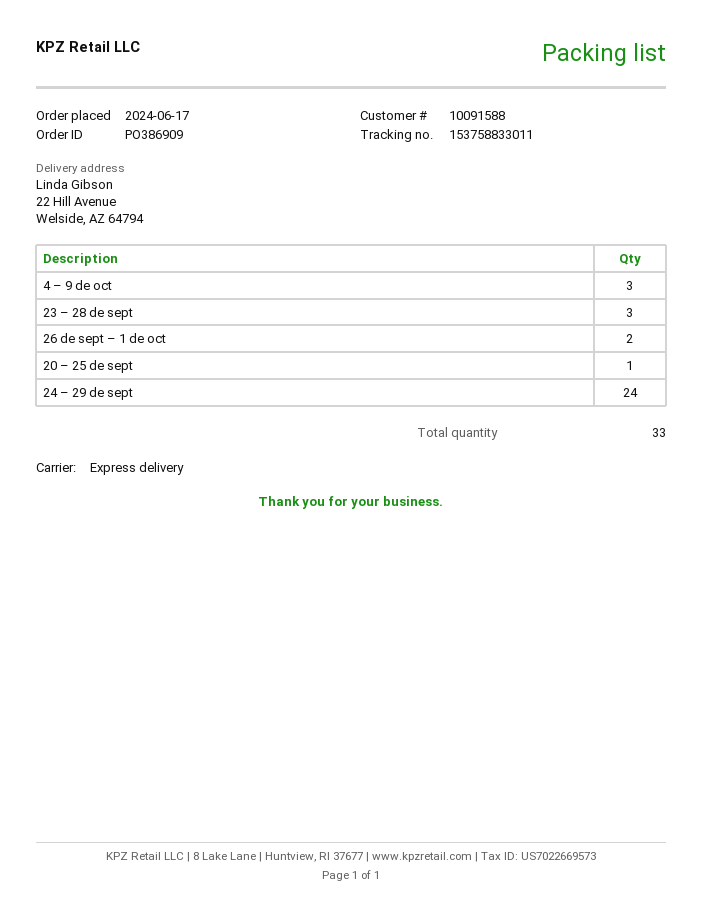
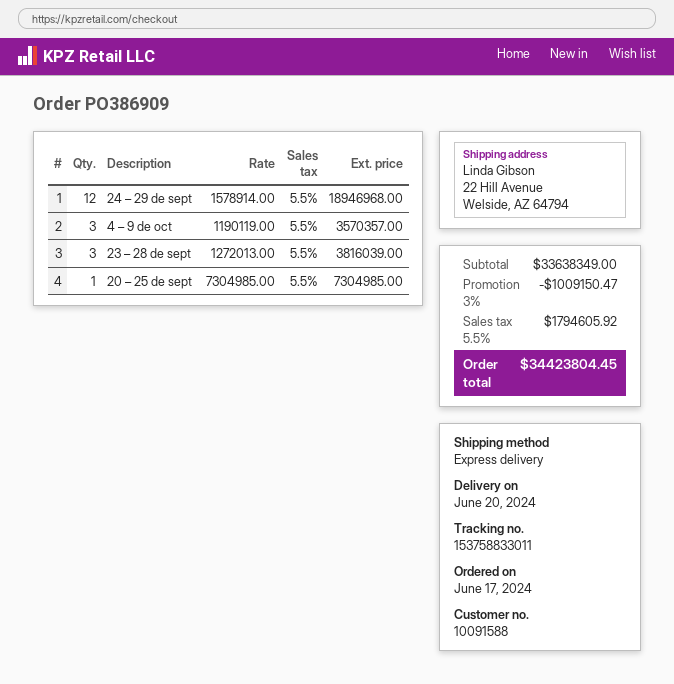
26 de sept – 1 de oct: 2 -> none
24 – 29 de sept: 24 -> 12

